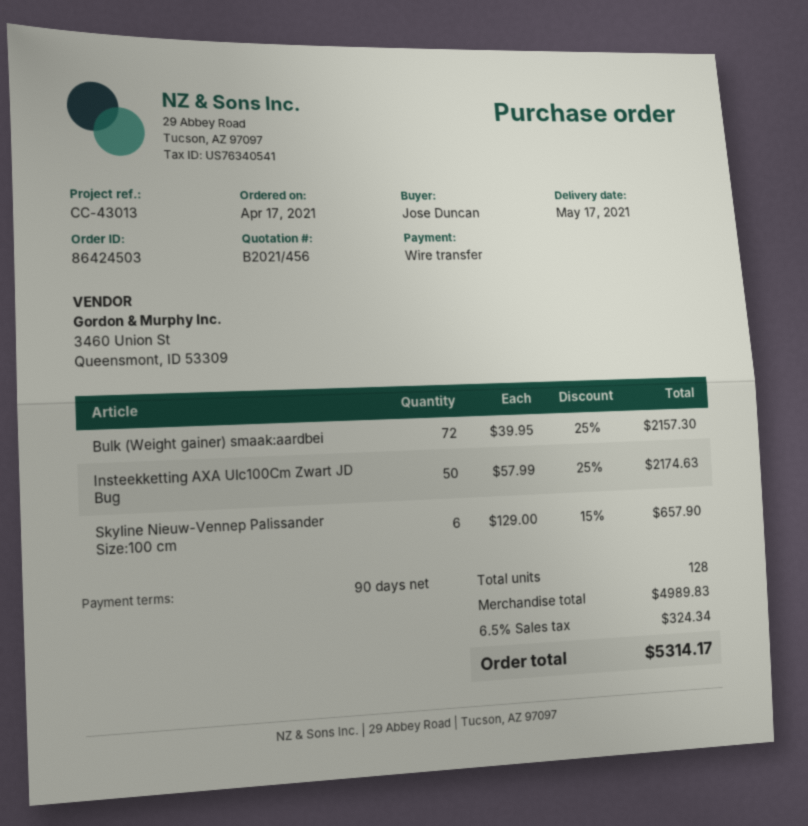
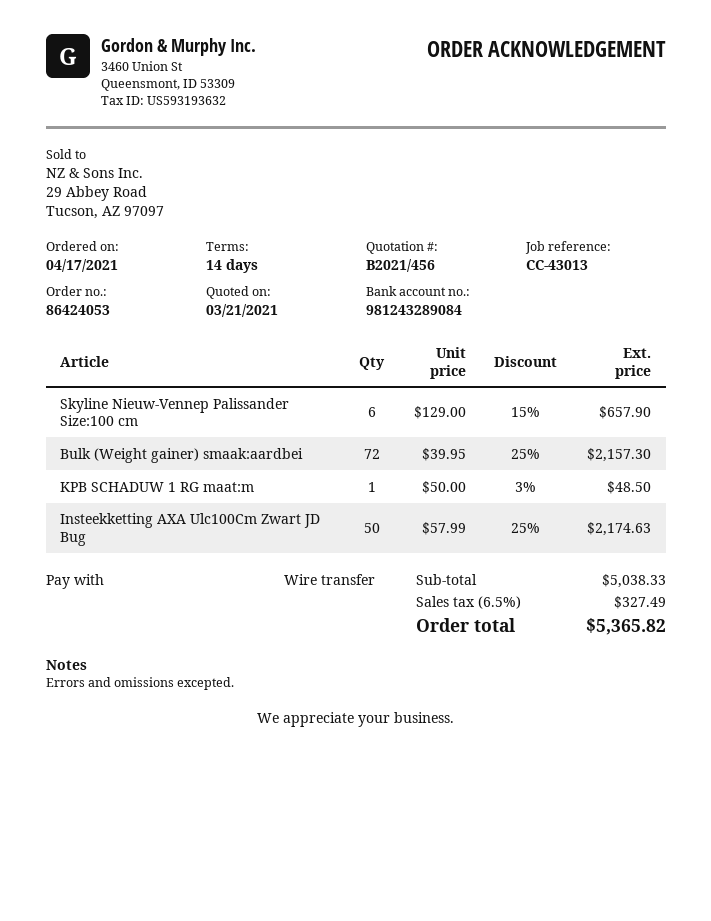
order number: 86424503 -> 86424053
payment terms: 90 days -> 14 days
KPB SCHADUW 1 RG maat:m: none -> 1 x 50.00 - 3% = 48.50
subtotal: 4989.83 -> 5038.33
tax: 6.5% = 324.34 -> 6.5% = 327.49
total: 5314.17 -> 5365.82

